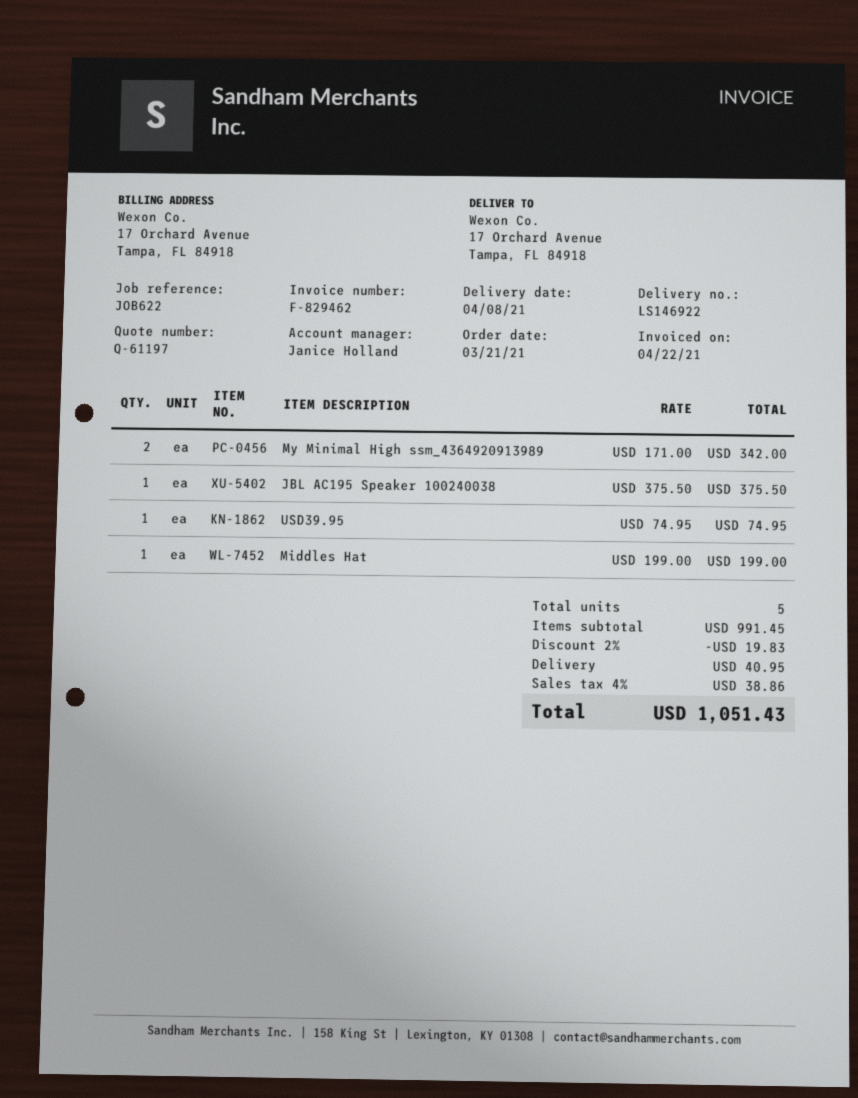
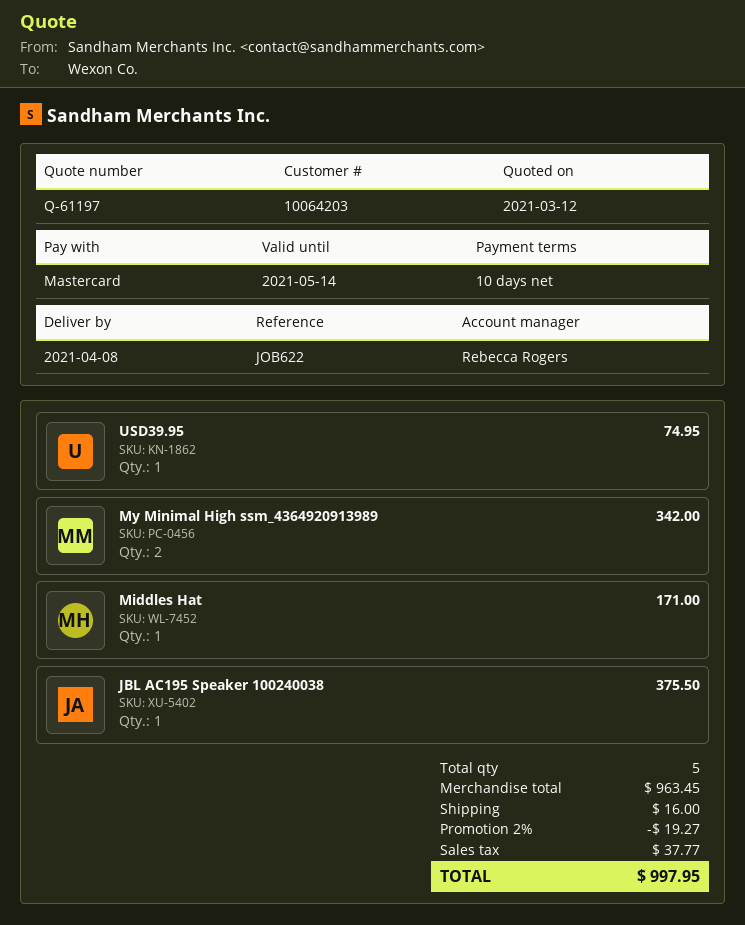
sales rep: Janice Holland -> Rebecca Rogers
Middles Hat: 1 for 199.00 -> 1 for 171.00
subtotal: 991.45 -> 963.45
discount: 2% = 19.83 -> 2% = 19.27
shipping: 40.95 -> 16.00
tax: 38.86 -> 37.77
total: 1051.43 -> 997.95

